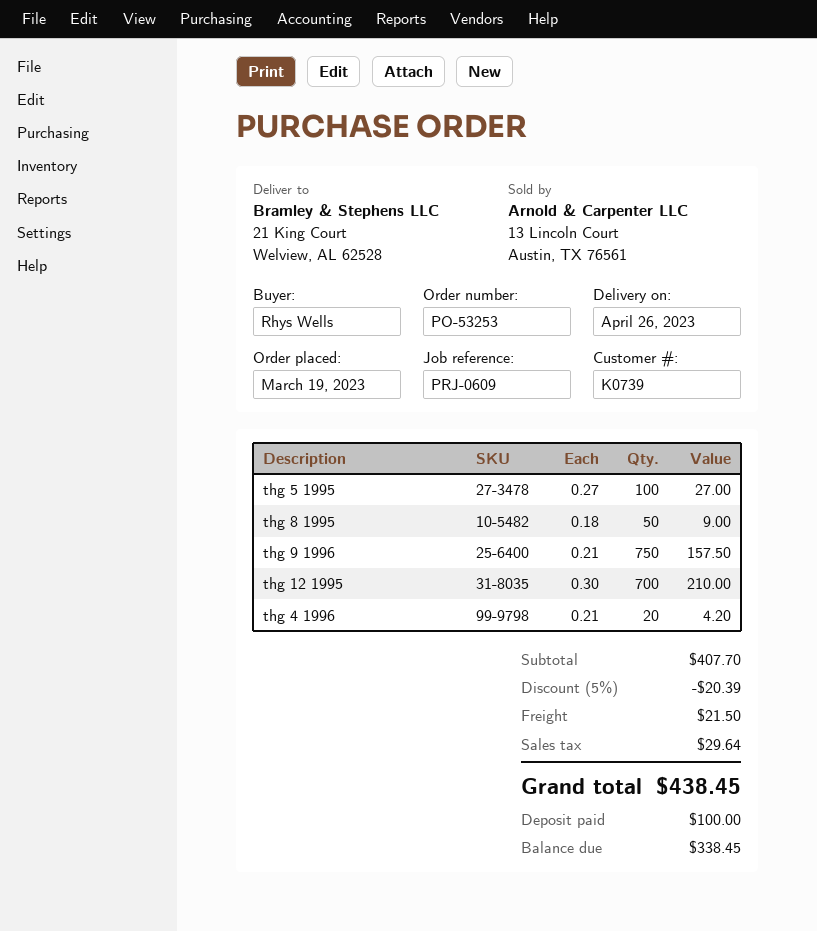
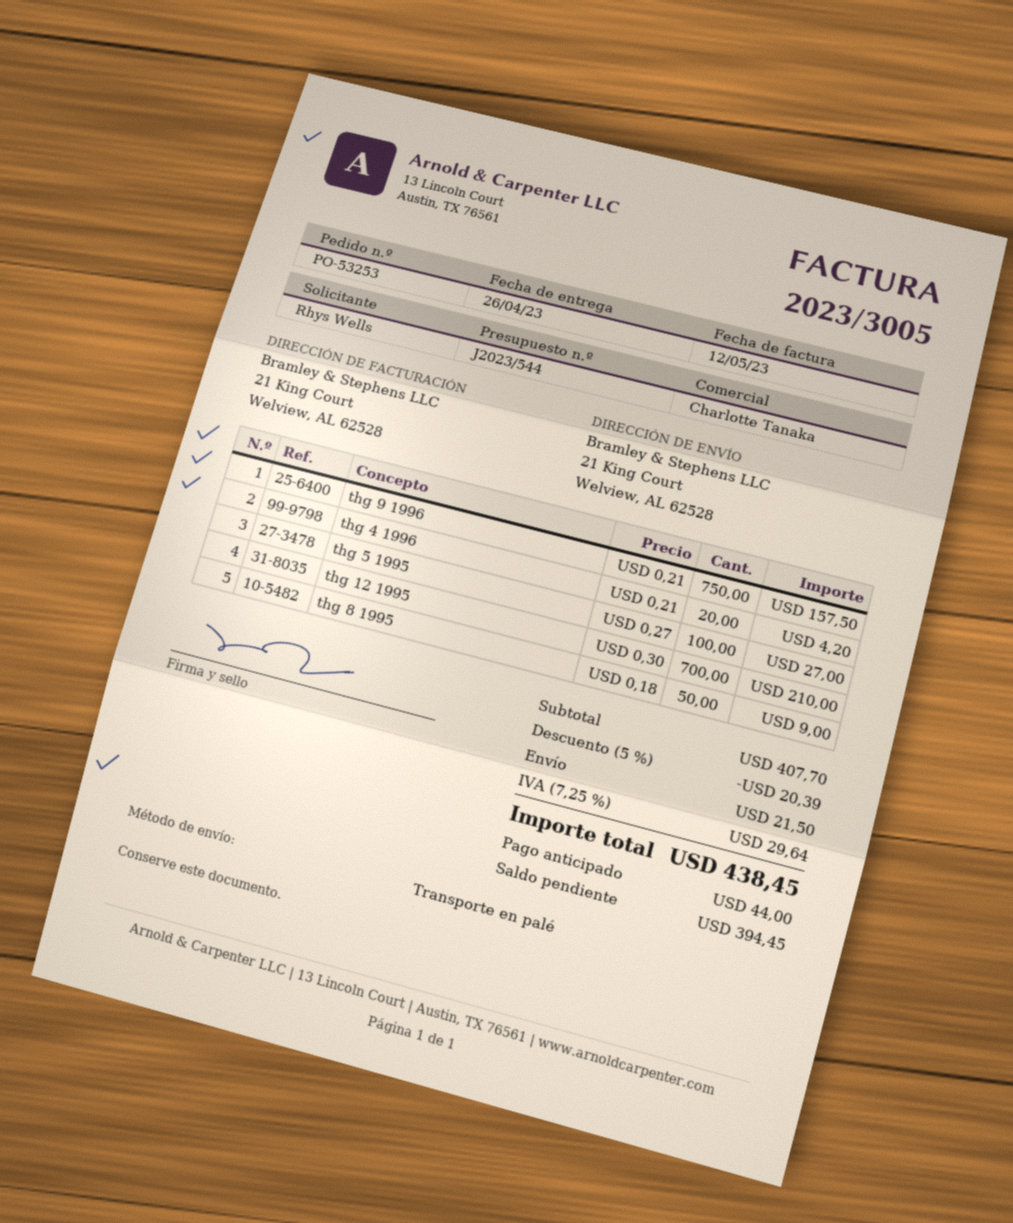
deposit: 100.00 -> 44.00
balance: 338.45 -> 394.45

